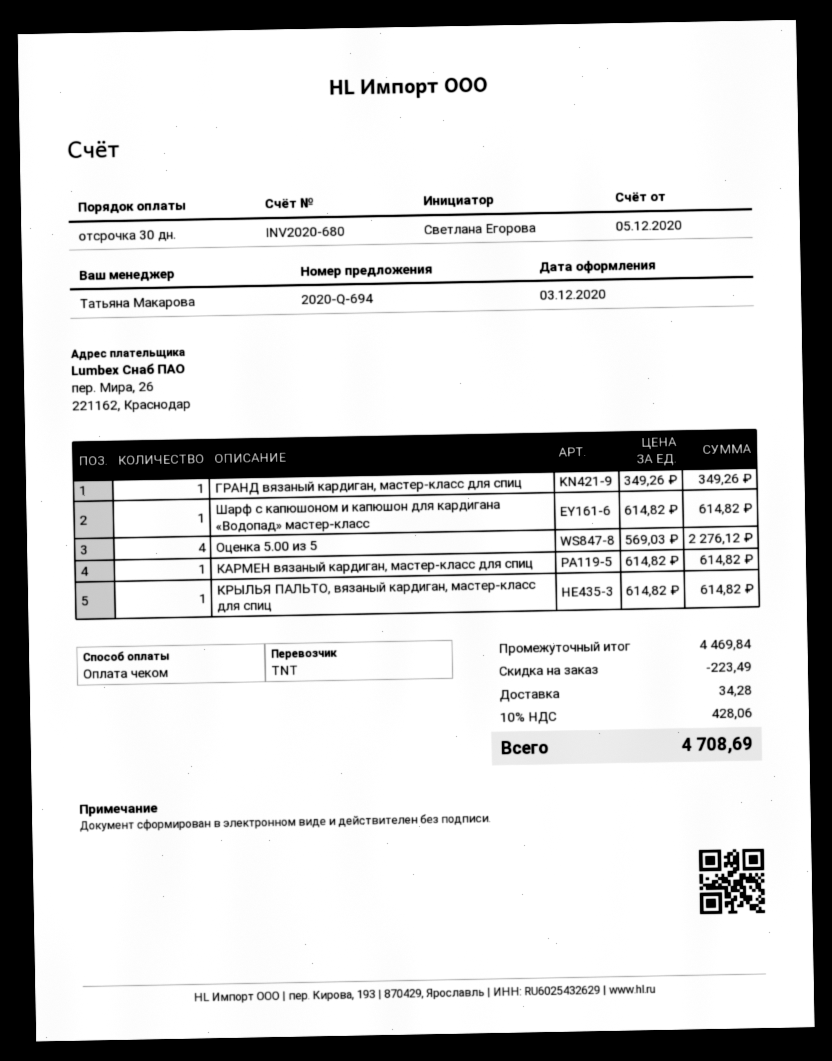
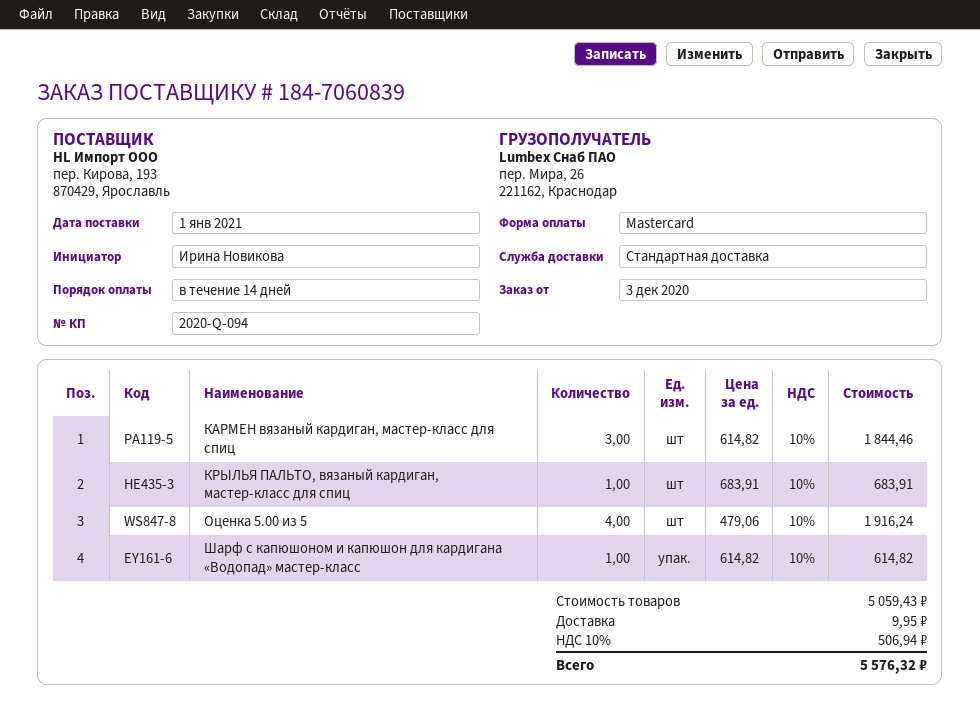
quote number: 2020-Q-694 -> 2020-Q-094
payment terms: 30 days -> 14 days
ordered by: Светлана Егорова -> Ирина Новикова
payment method: cheque -> Mastercard
shipping method: TNT -> standard
ГРАНД вязаный кардиган, мастер-класс для спиц: 1 x 349.26 = 349.26 -> none
Оценка 5.00 из 5: 4 x 569.03 = 2276.12 -> 4 x 479.06 = 1916.24
КАРМЕН вязаный кардиган, мастер-класс для спиц: 1 x 614.82 = 614.82 -> 3 x 614.82 = 1844.46
КРЫЛЬЯ ПАЛЬТО, вязаный кардиган, мастер-класс для спиц: 1 x 614.82 = 614.82 -> 1 x 683.91 = 683.91
subtotal: 4469.84 -> 5059.43
discount: 223.49 -> none
shipping: 34.28 -> 9.95
tax: 10% = 428.06 -> 10% = 506.94
total: 4708.69 -> 5576.32

